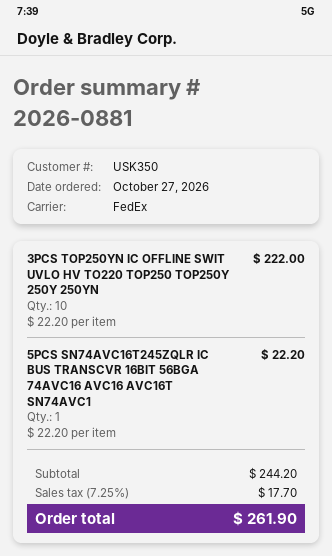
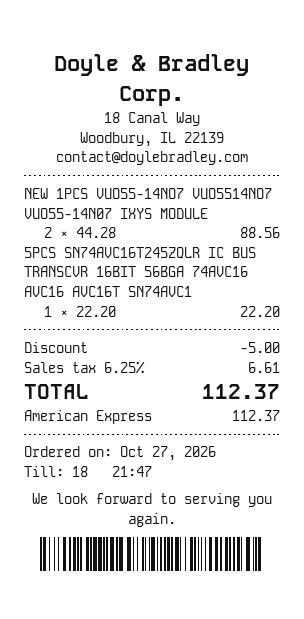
3PCS TOP250YN IC OFFLINE SWIT UVLO HV TO220 TOP250 TOP250Y 250Y 250YN: 10 x 22.20 = 222.00 -> none
NEW 1PCS VUO55-14NO7 VUO5514NO7 VUO55-14N07 IXYS MODULE: none -> 2 x 44.28 = 88.56
discount: none -> 5.00
tax: 7.25% = 17.70 -> 6.25% = 6.61
total: 261.90 -> 112.37

